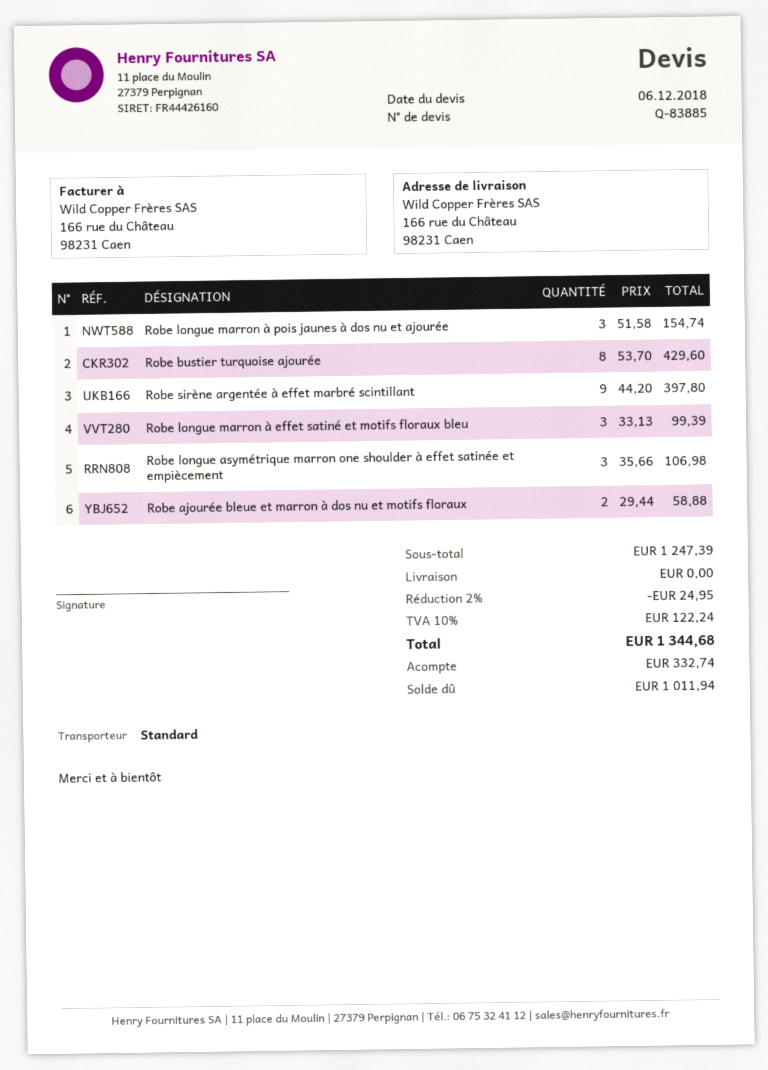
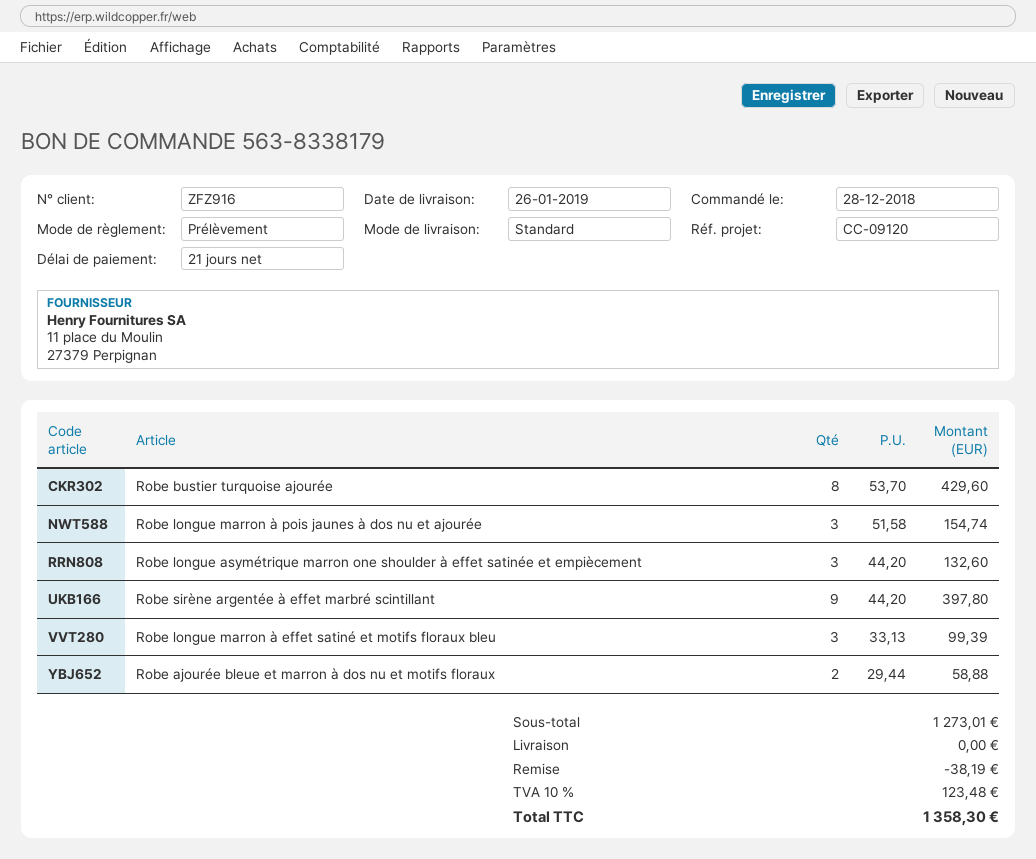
Robe longue asymétrique marron one shoulder à effet satinée et empiècement: 3 x 35.66 = 106.98 -> 3 x 44.20 = 132.60
subtotal: 1247.39 -> 1273.01
discount: 24.95 -> 38.19
tax: 10% = 122.24 -> 10% = 123.48
total: 1344.68 -> 1358.30

